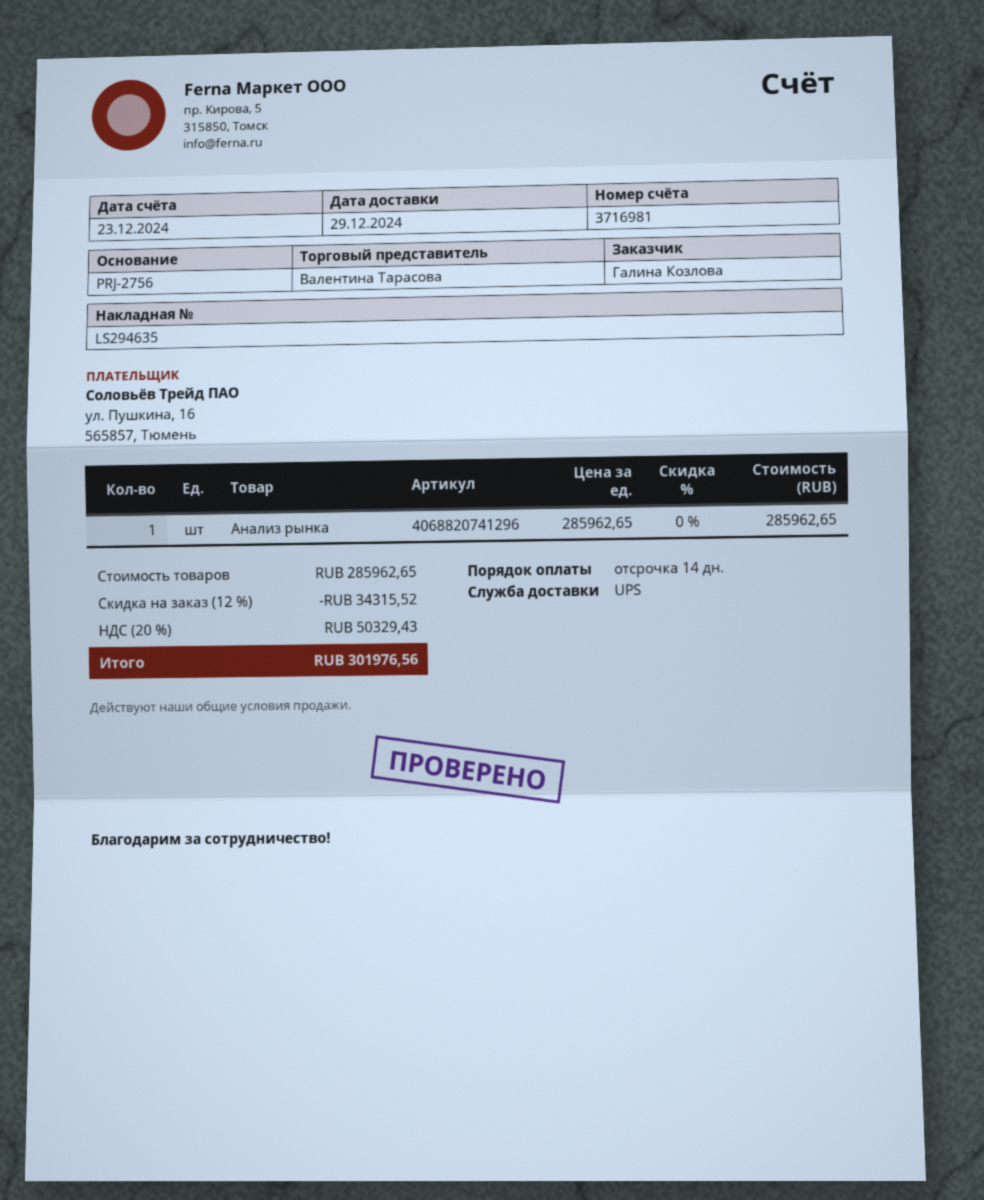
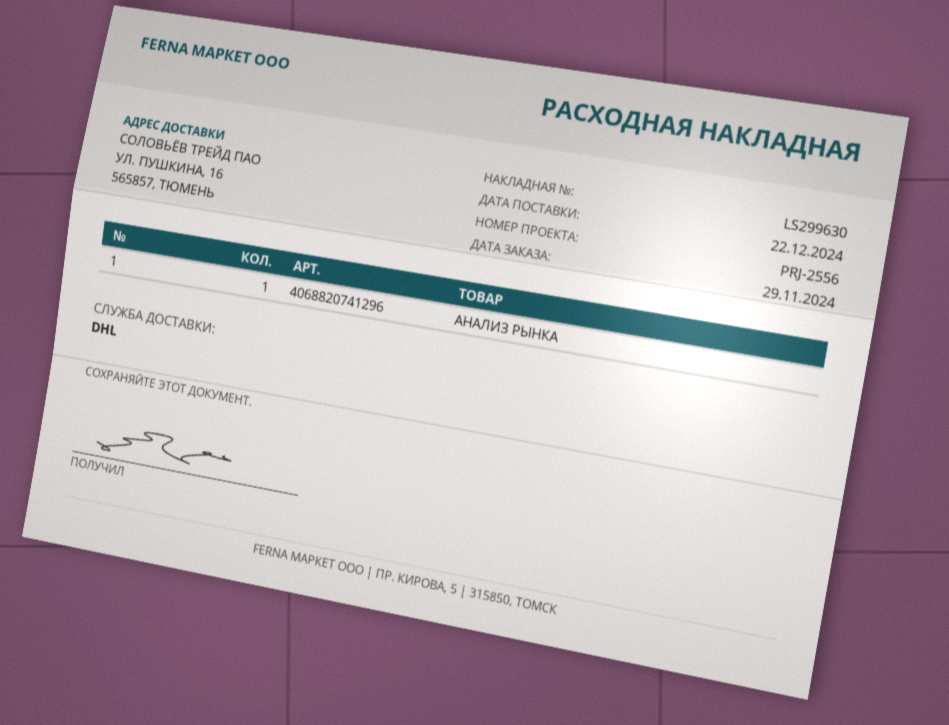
delivery note number: LS294635 -> LS299630
delivery date: 2024-12-29 -> 2024-12-22
reference: PRJ-2756 -> PRJ-2556
shipping method: UPS -> DHL

